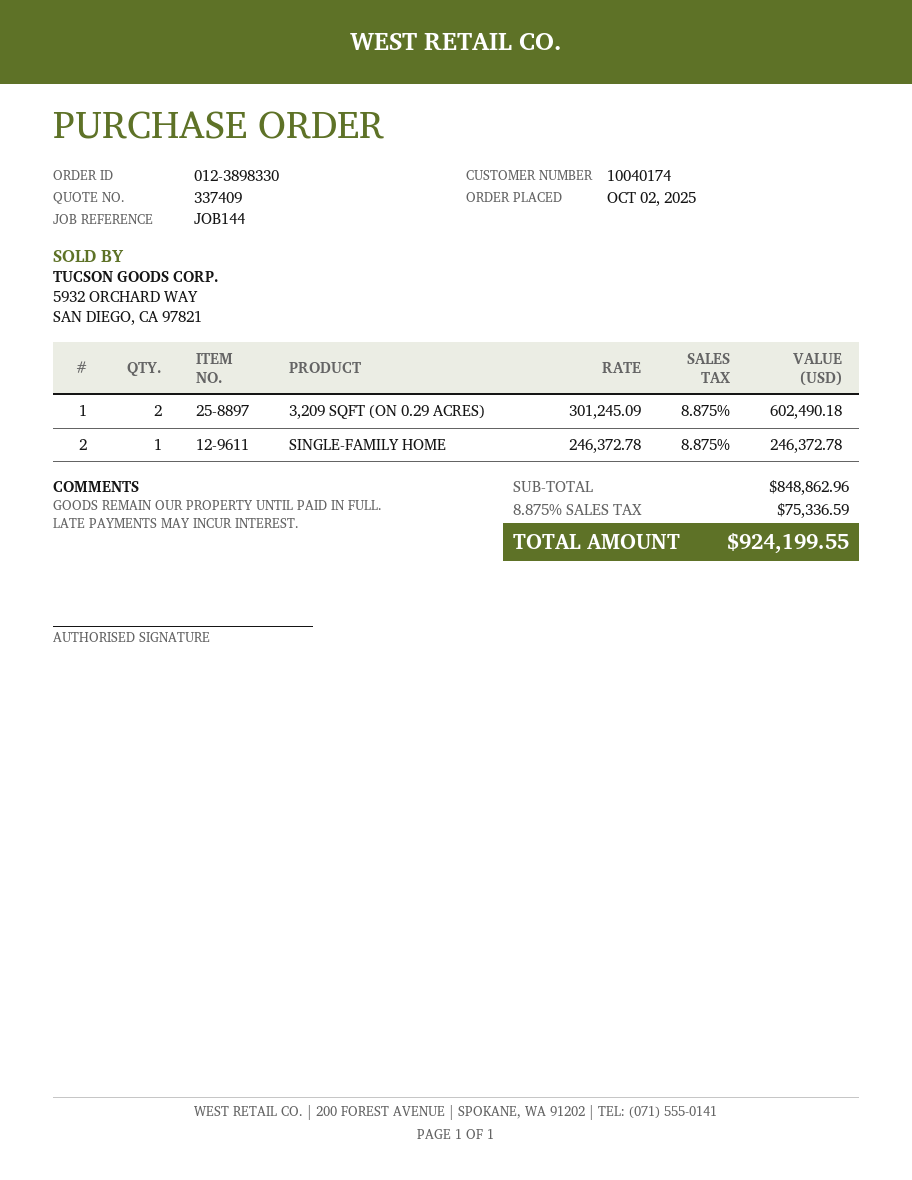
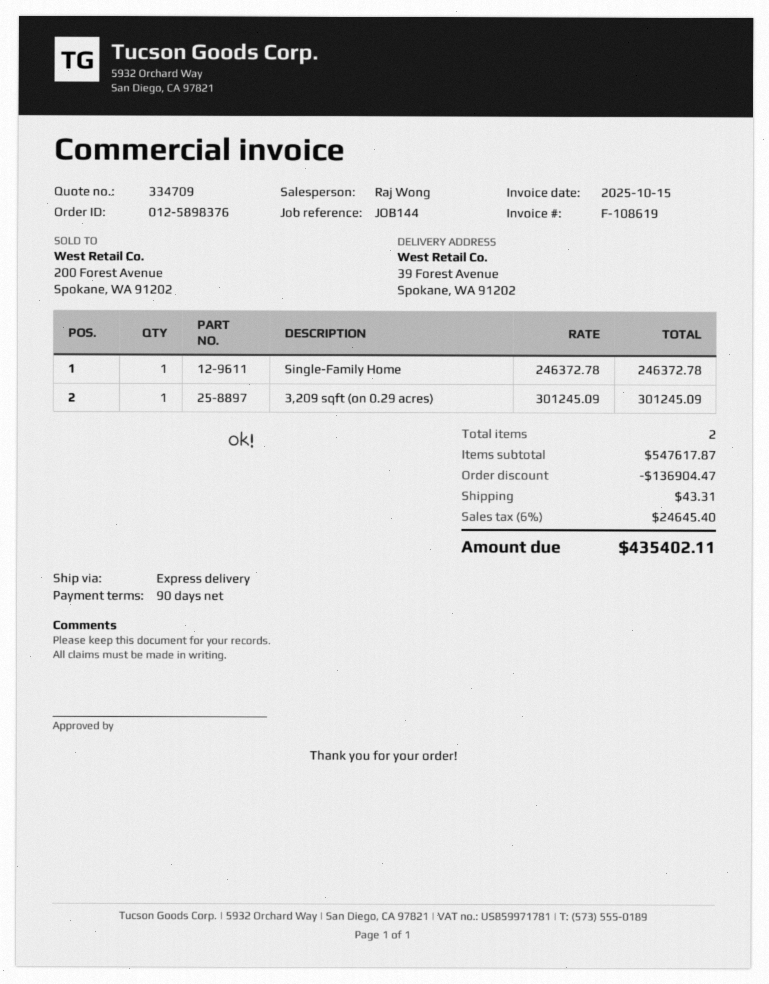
quote number: 337409 -> 334709
order number: 012-3898330 -> 012-5898376
3,209 SQFT (ON 0.29 ACRES): 2 x 301245.09 = 602490.18 -> 1 x 301245.09 = 301245.09
subtotal: 848862.96 -> 547617.87
discount: none -> 136904.47
shipping: none -> 43.31
tax: 8.875% = 75336.59 -> 6% = 24645.40
total: 924199.55 -> 435402.11

